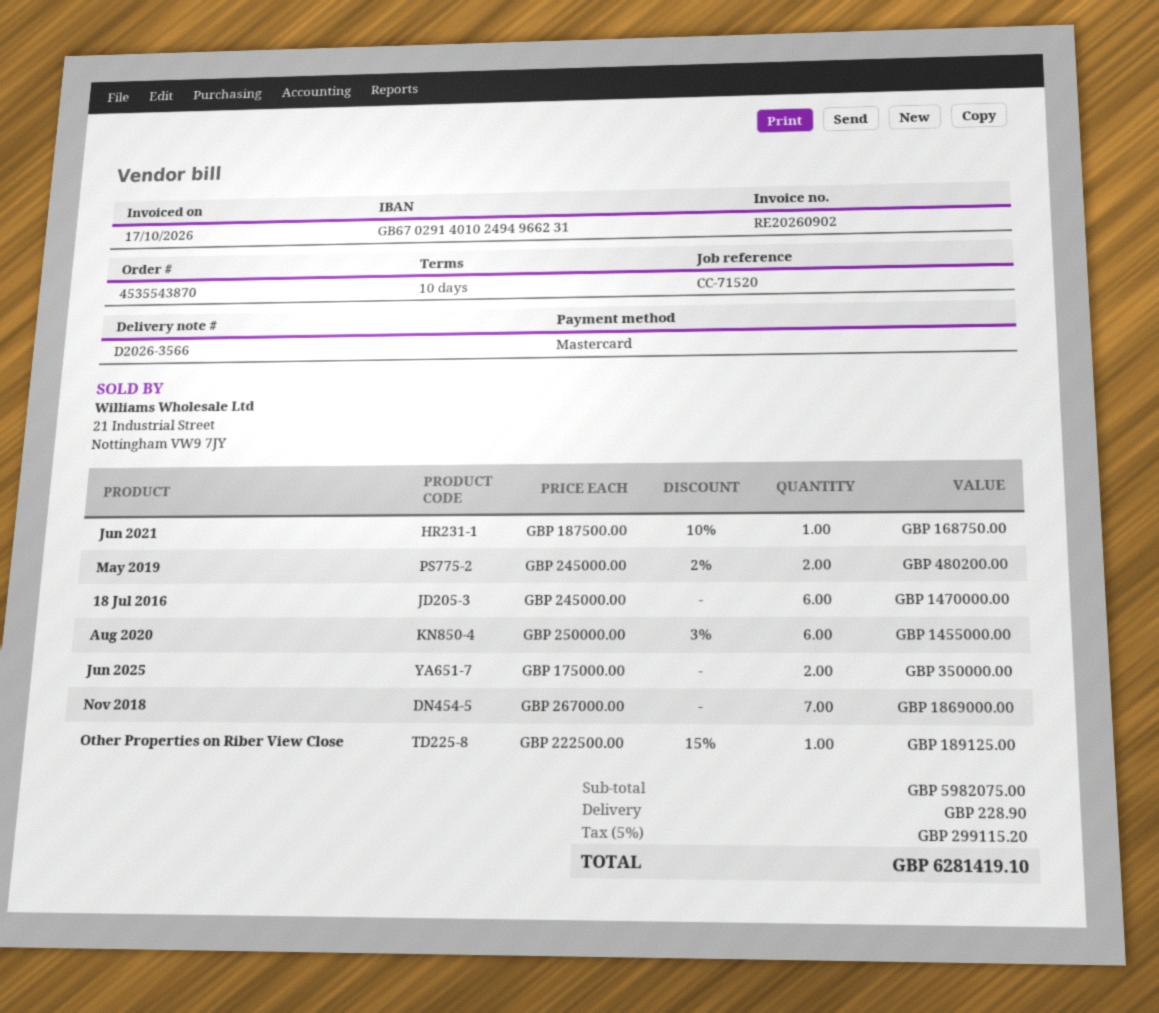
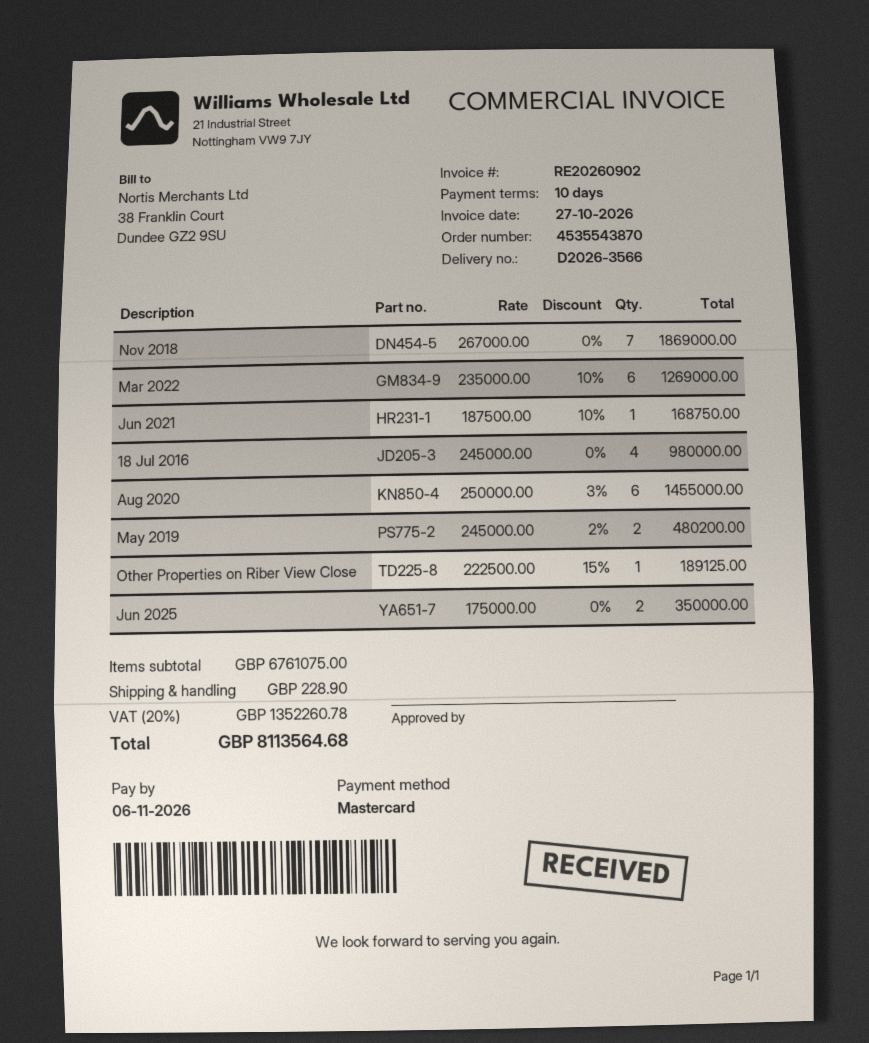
invoice date: 2026-10-17 -> 2026-10-27
18 Jul 2016: 6 x 245000.00 = 1470000.00 -> 4 x 245000.00 = 980000.00
Mar 2022: none -> 6 x 235000.00 - 10% = 1269000.00
subtotal: 5982075.00 -> 6761075.00
tax: 5% = 299115.20 -> 20% = 1352260.78
total: 6281419.10 -> 8113564.68

